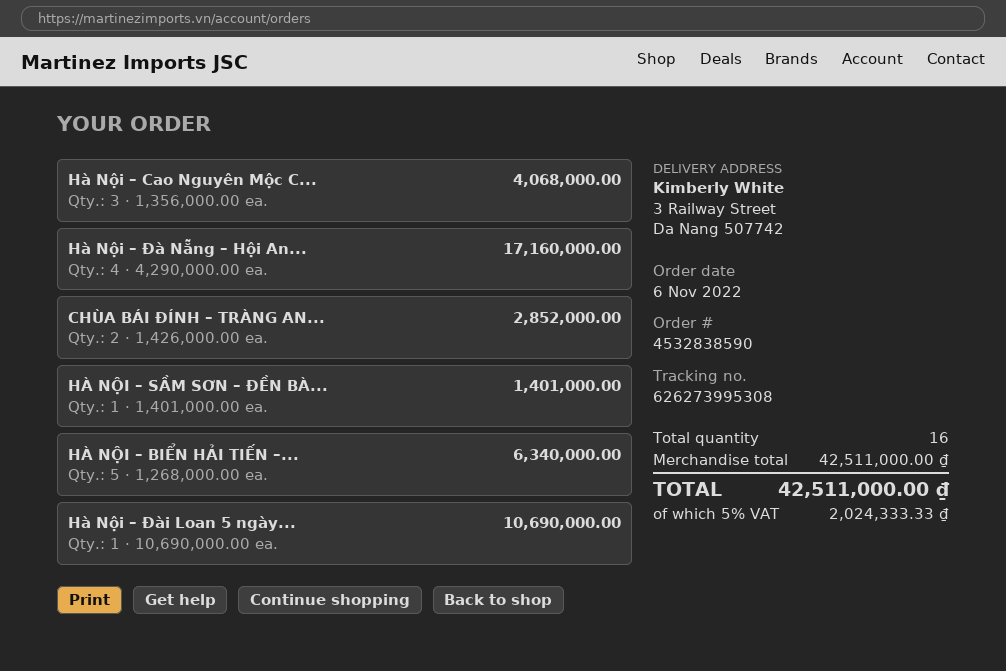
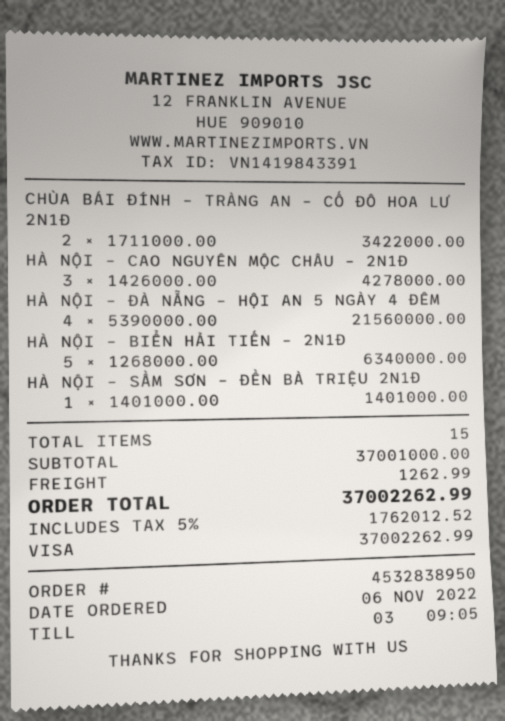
order number: 4532838590 -> 4532838950
Hà Nội – Cao Nguyên Mộc C...: 3 x 1356000.00 = 4068000.00 -> 3 x 1426000.00 = 4278000.00
Hà Nội – Đà Nẵng – Hội An...: 4 x 4290000.00 = 17160000.00 -> 4 x 5390000.00 = 21560000.00
CHÙA BÁI ĐÍNH – TRÀNG AN...: 2 x 1426000.00 = 2852000.00 -> 2 x 1711000.00 = 3422000.00
Hà Nội – Đài Loan 5 ngày...: 1 x 10690000.00 = 10690000.00 -> none
total quantity: 16 -> 15
subtotal: 42511000.00 -> 37001000.00
shipping: none -> 1262.99
tax: 5% = 2024333.33 -> 5% = 1762012.52
total: 42511000.00 -> 37002262.99

